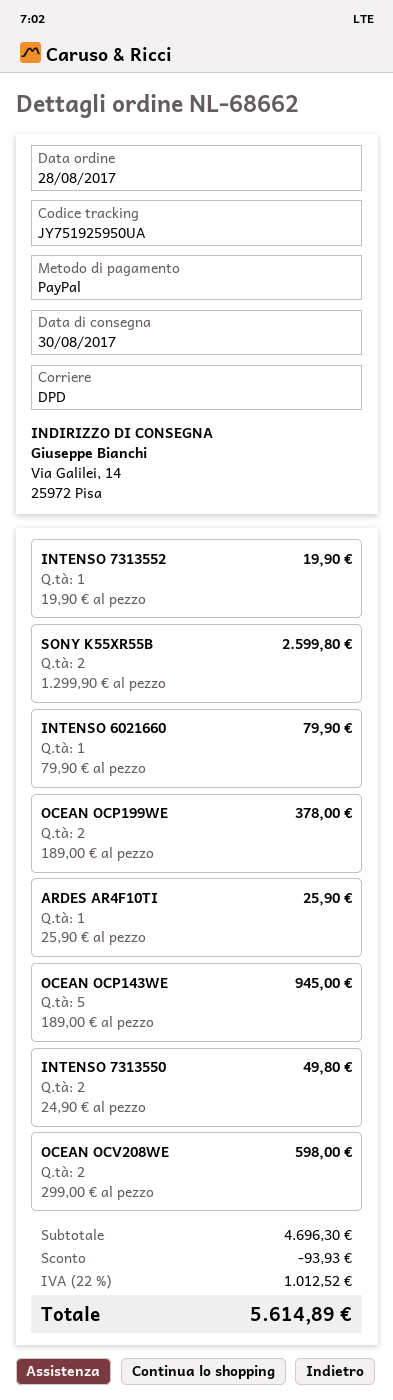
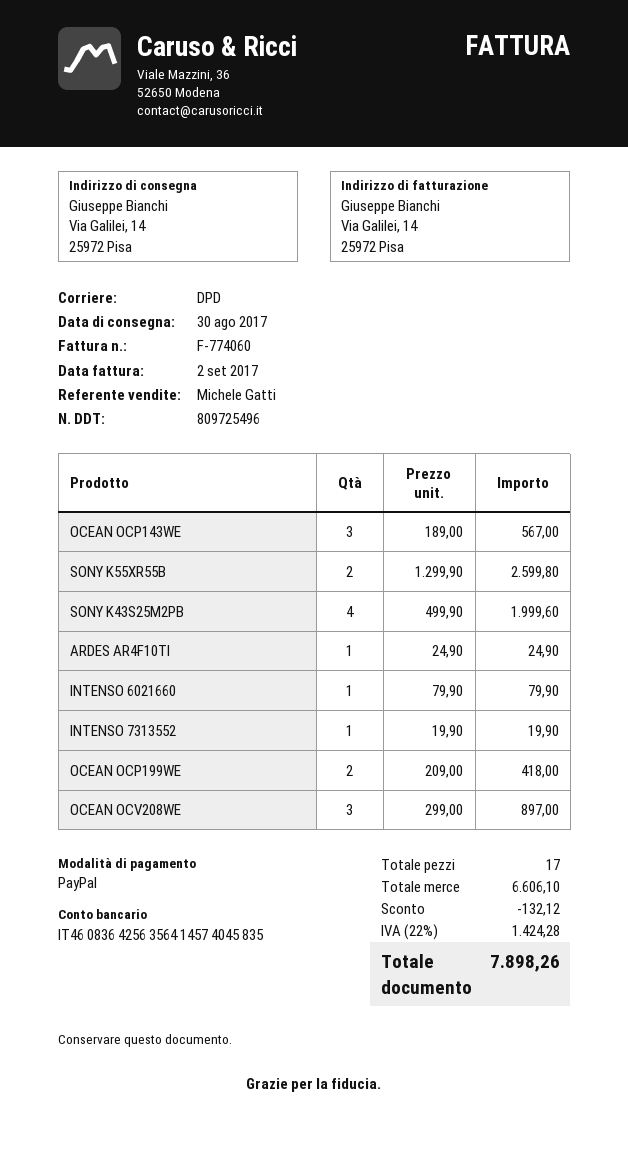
OCEAN OCP199WE: 2 x 189.00 = 378.00 -> 2 x 209.00 = 418.00
ARDES AR4F10TI: 1 x 25.90 = 25.90 -> 1 x 24.90 = 24.90
OCEAN OCP143WE: 5 x 189.00 = 945.00 -> 3 x 189.00 = 567.00
INTENSO 7313550: 2 x 24.90 = 49.80 -> none
OCEAN OCV208WE: 2 x 299.00 = 598.00 -> 3 x 299.00 = 897.00
SONY K43S25M2PB: none -> 4 x 499.90 = 1999.60
subtotal: 4696.30 -> 6606.10
discount: 93.93 -> 132.12
tax: 22% = 1012.52 -> 22% = 1424.28
total: 5614.89 -> 7898.26

